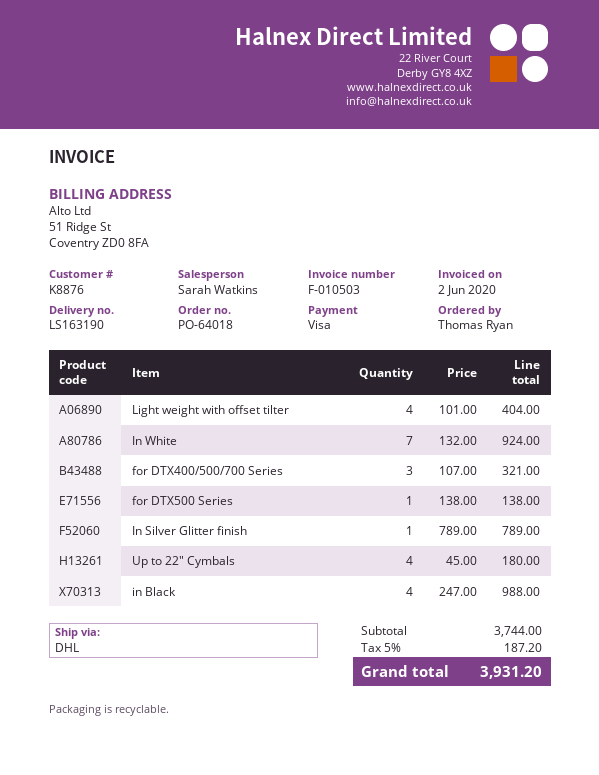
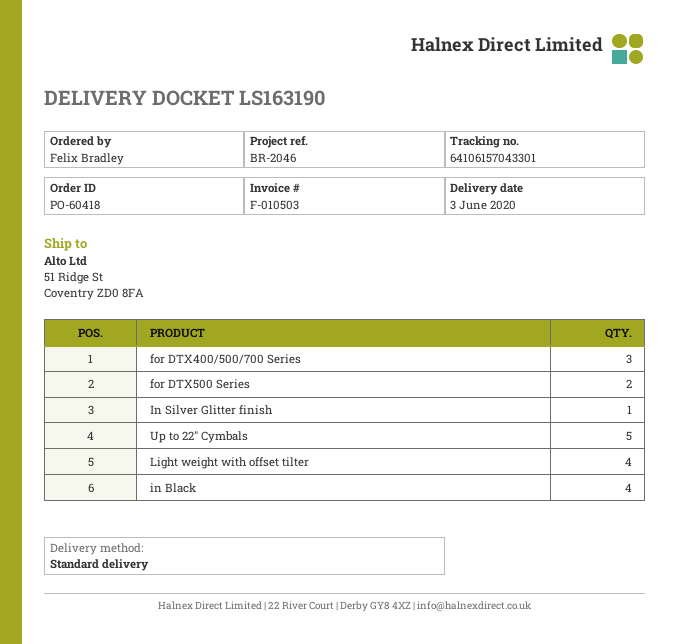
order number: PO-64018 -> PO-60418
ordered by: Thomas Ryan -> Felix Bradley
shipping method: DHL -> standard
In White: 7 -> none
for DTX500 Series: 1 -> 2
Up to 22" Cymbals: 4 -> 5

